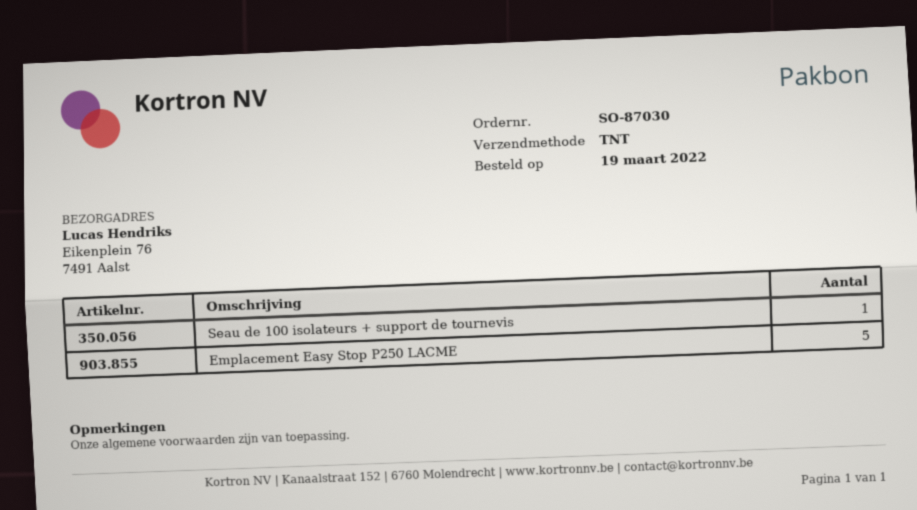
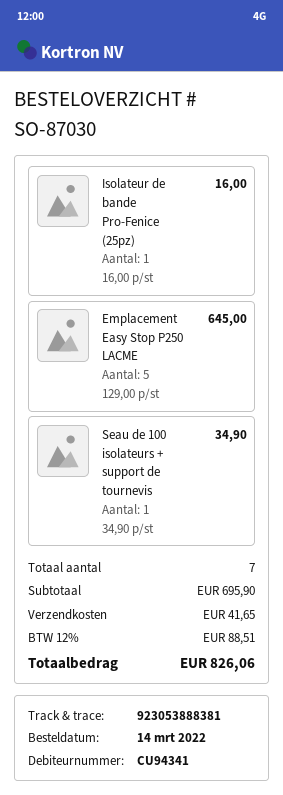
order date: 2022-03-19 -> 2022-03-14
Isolateur de bande Pro-Fenice (25pz): none -> 1

